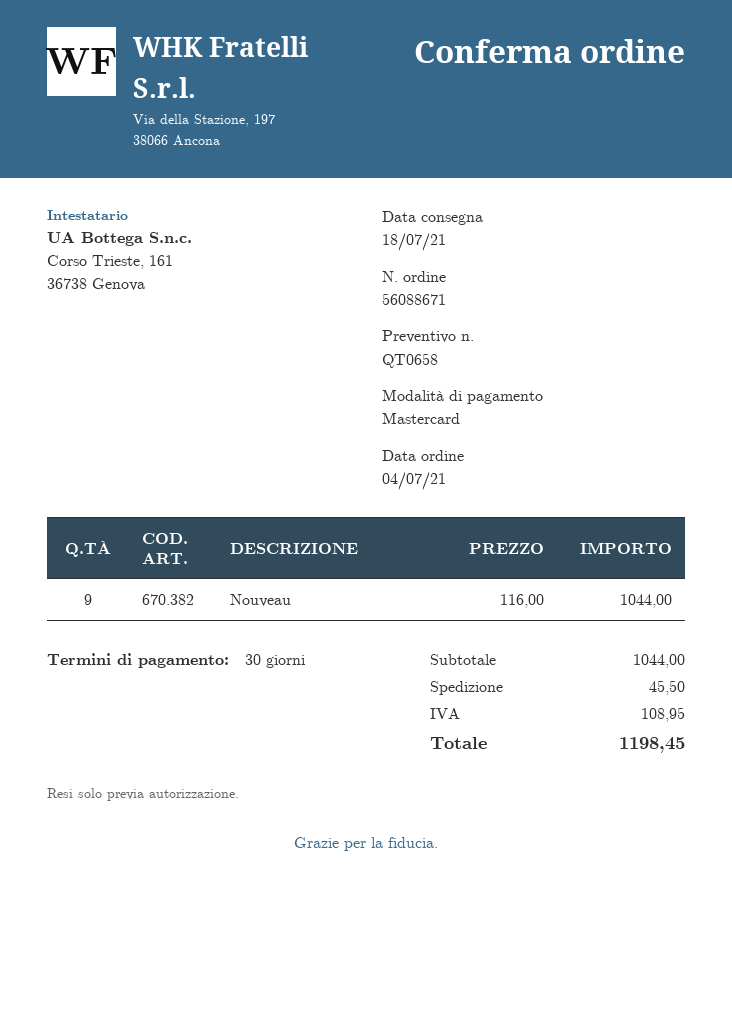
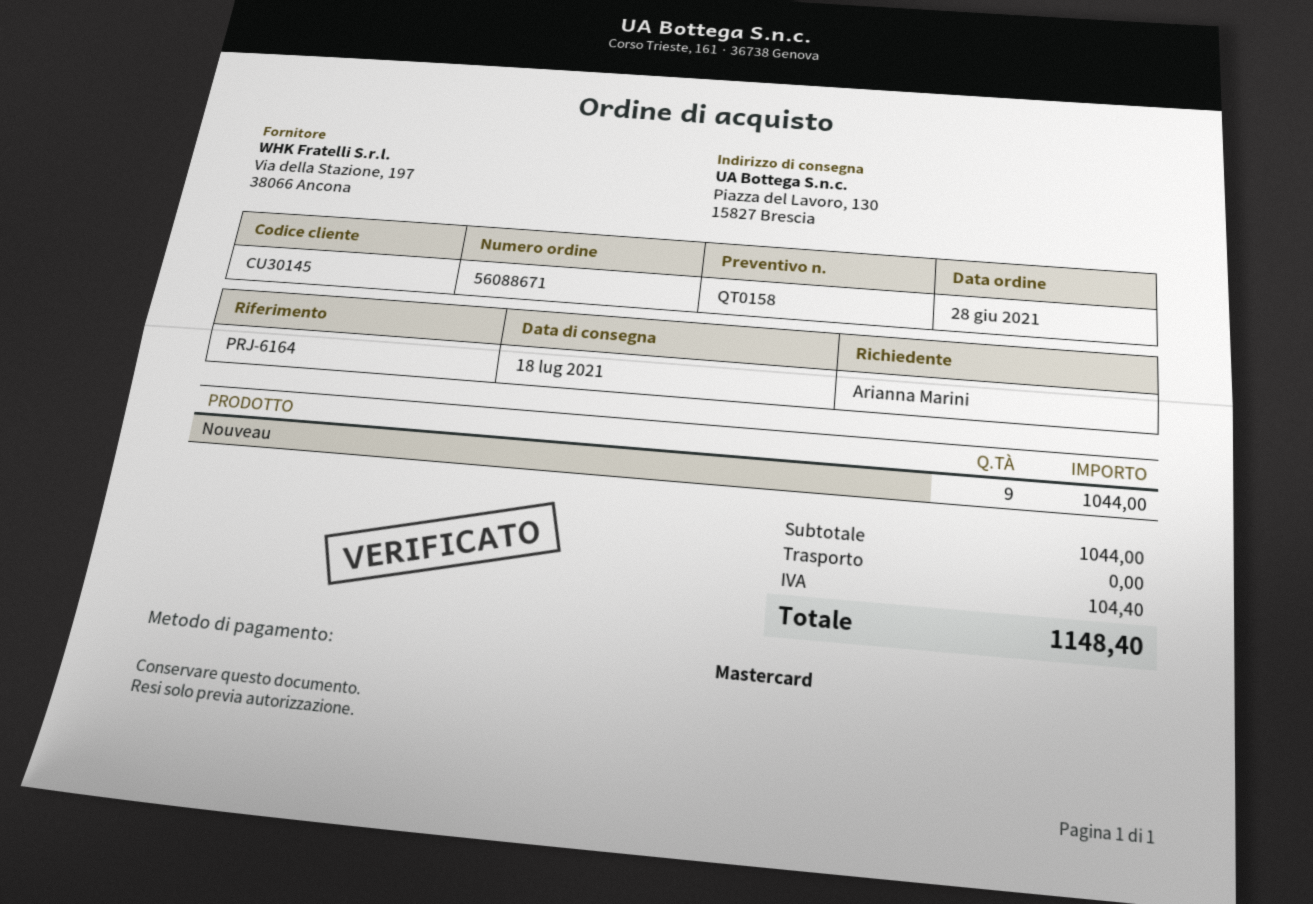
quote number: QT0658 -> QT0158
order date: 2021-07-04 -> 2021-06-28
shipping: 45.50 -> 0.00
tax: 108.95 -> 104.40
total: 1198.45 -> 1148.40

